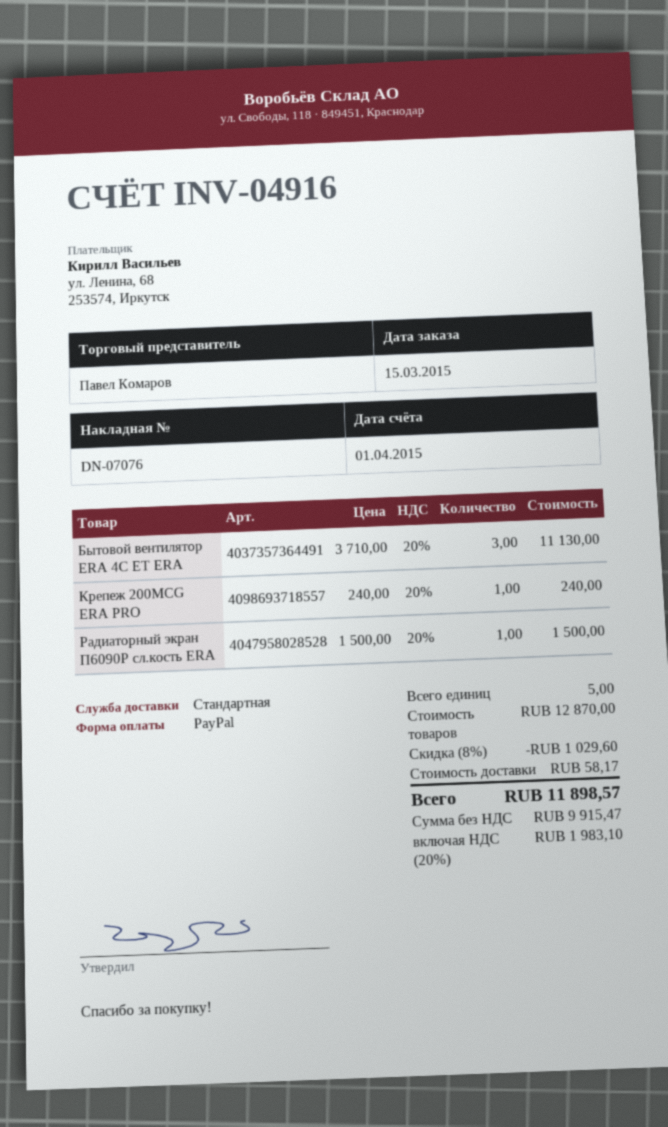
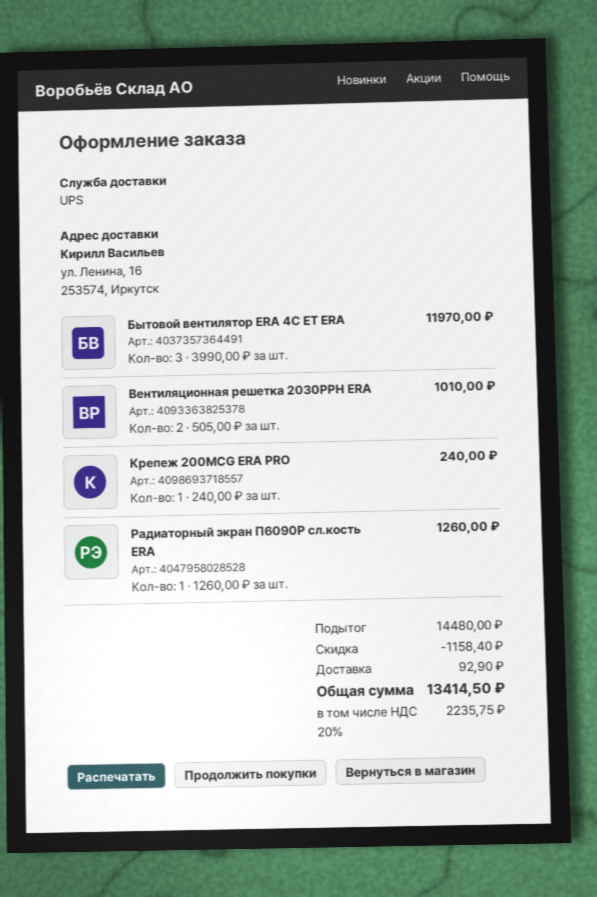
shipping method: standard -> UPS
Бытовой вентилятор ERA 4C ET ERA: 3 x 3710.00 = 11130.00 -> 3 x 3990.00 = 11970.00
Радиаторный экран П6090Р сл.кость ERA: 1 x 1500.00 = 1500.00 -> 1 x 1260.00 = 1260.00
Вентиляционная решетка 2030РРН ERA: none -> 2 x 505.00 = 1010.00
subtotal: 12870.00 -> 14480.00
discount: 1029.60 -> 1158.40
shipping: 58.17 -> 92.90
tax: 20% = 1983.10 -> 20% = 2235.75
total: 11898.57 -> 13414.50

